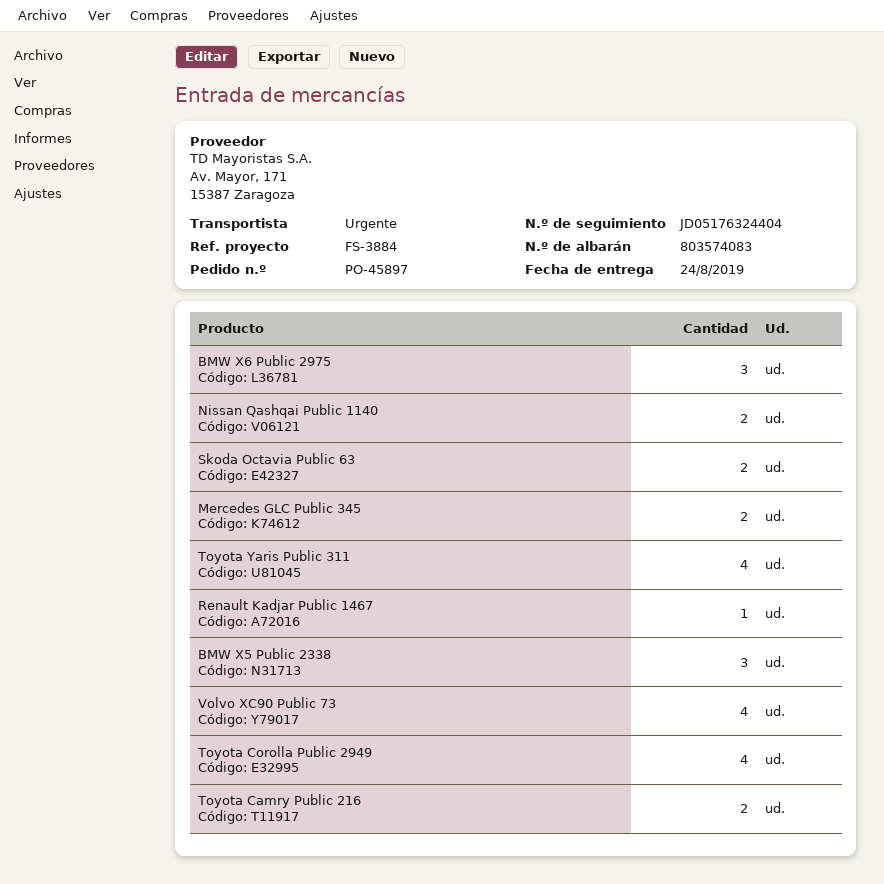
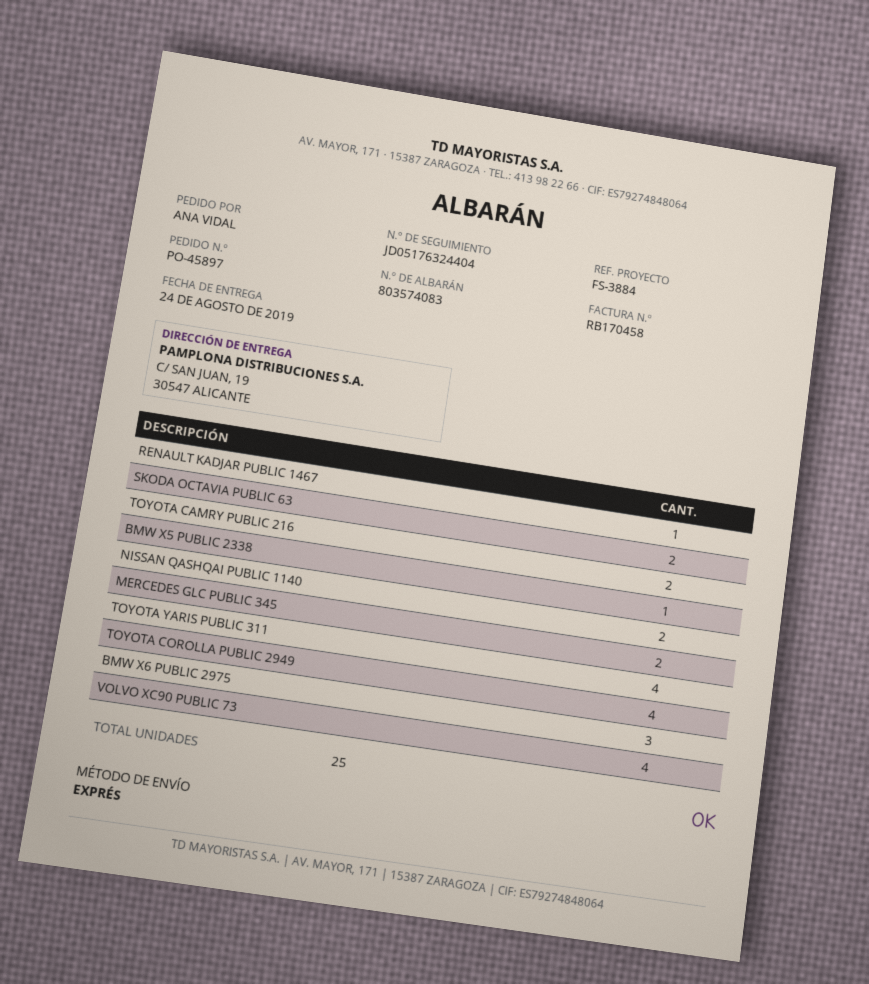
BMW X5 Public 2338: 3 -> 1

